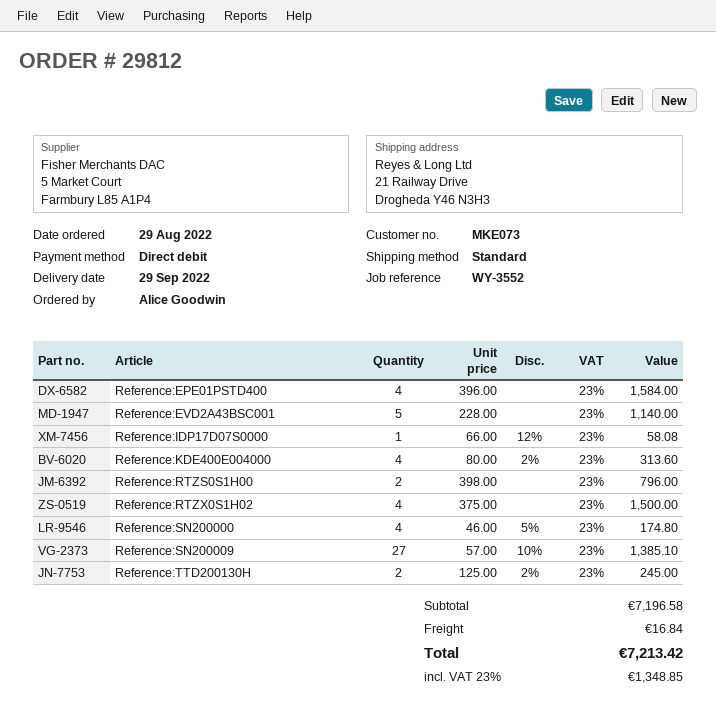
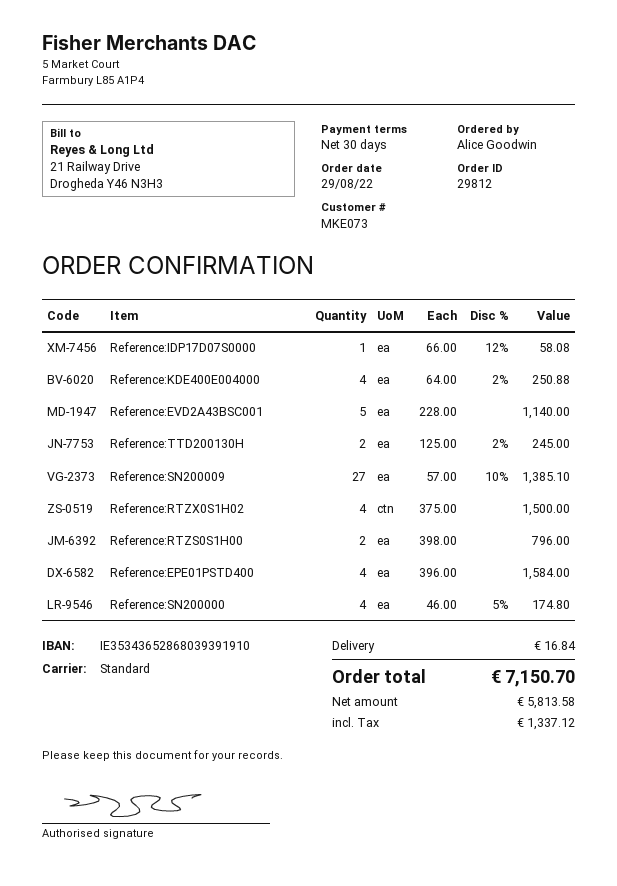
Reference:KDE400E004000: 4 x 80.00 - 2% = 313.60 -> 4 x 64.00 - 2% = 250.88
tax: 1348.85 -> 1337.12
total: 7213.42 -> 7150.70

